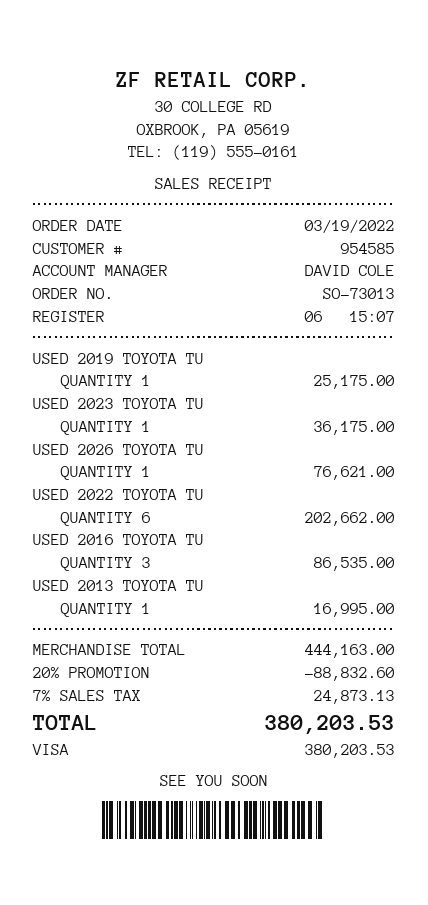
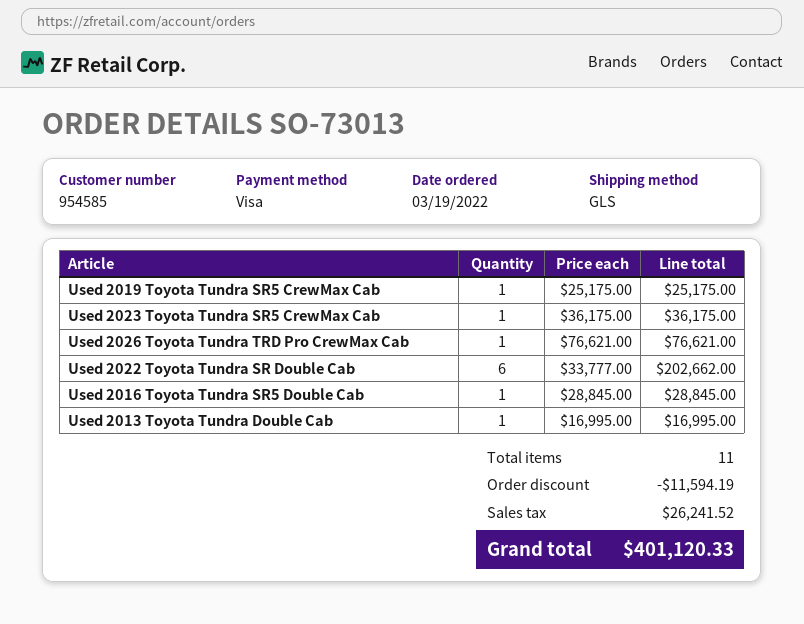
USED 2016 TOYOTA TU: 3 for 86535.00 -> 1 for 28845.00
discount: 88832.60 -> 11594.19
tax: 24873.13 -> 26241.52
total: 380203.53 -> 401120.33

